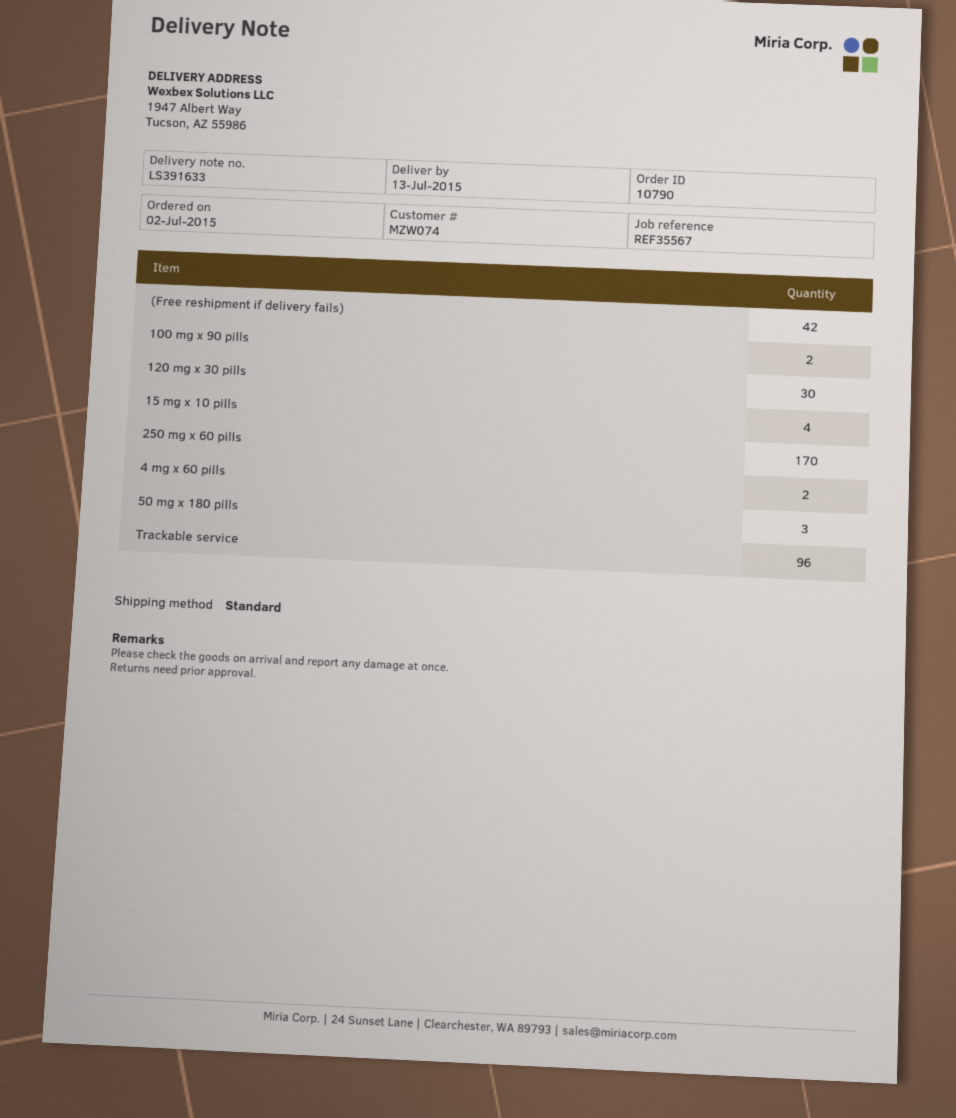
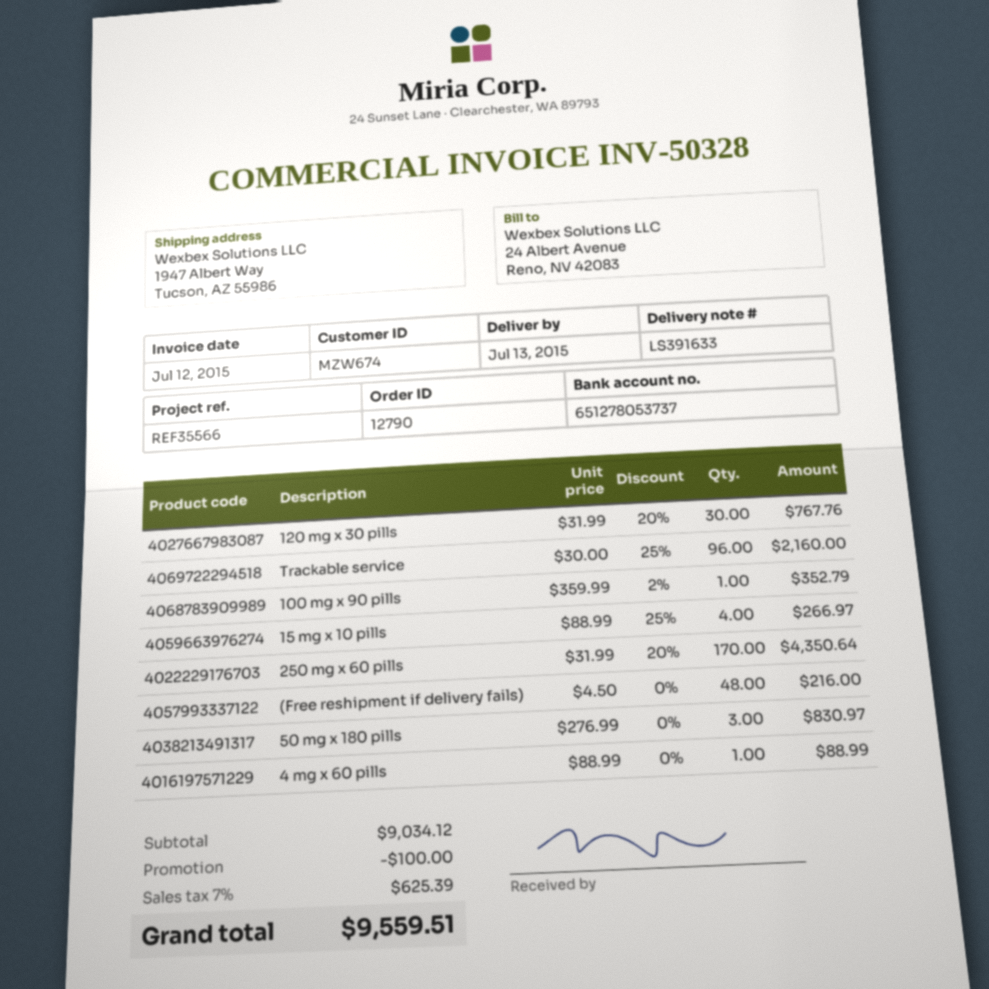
order number: 10790 -> 12790
customer number: MZW074 -> MZW674
reference: REF35567 -> REF35566
(Free reshipment if delivery fails): 42 -> 48
100 mg x 90 pills: 2 -> 1
4 mg x 60 pills: 2 -> 1

